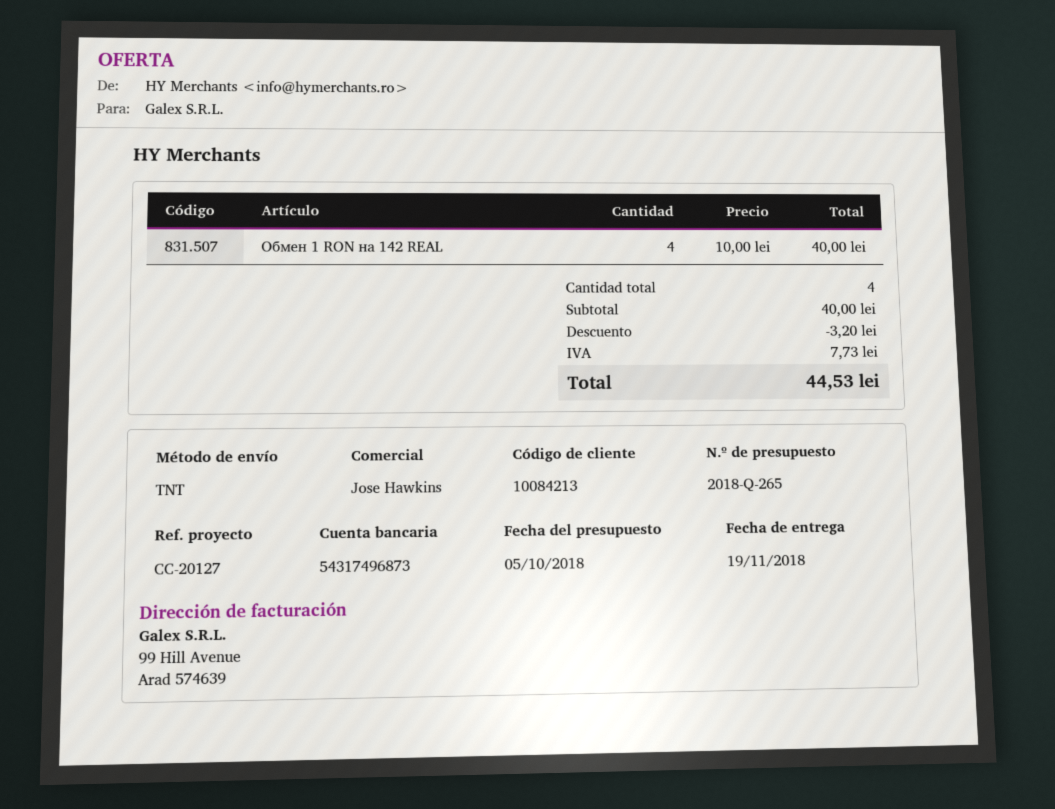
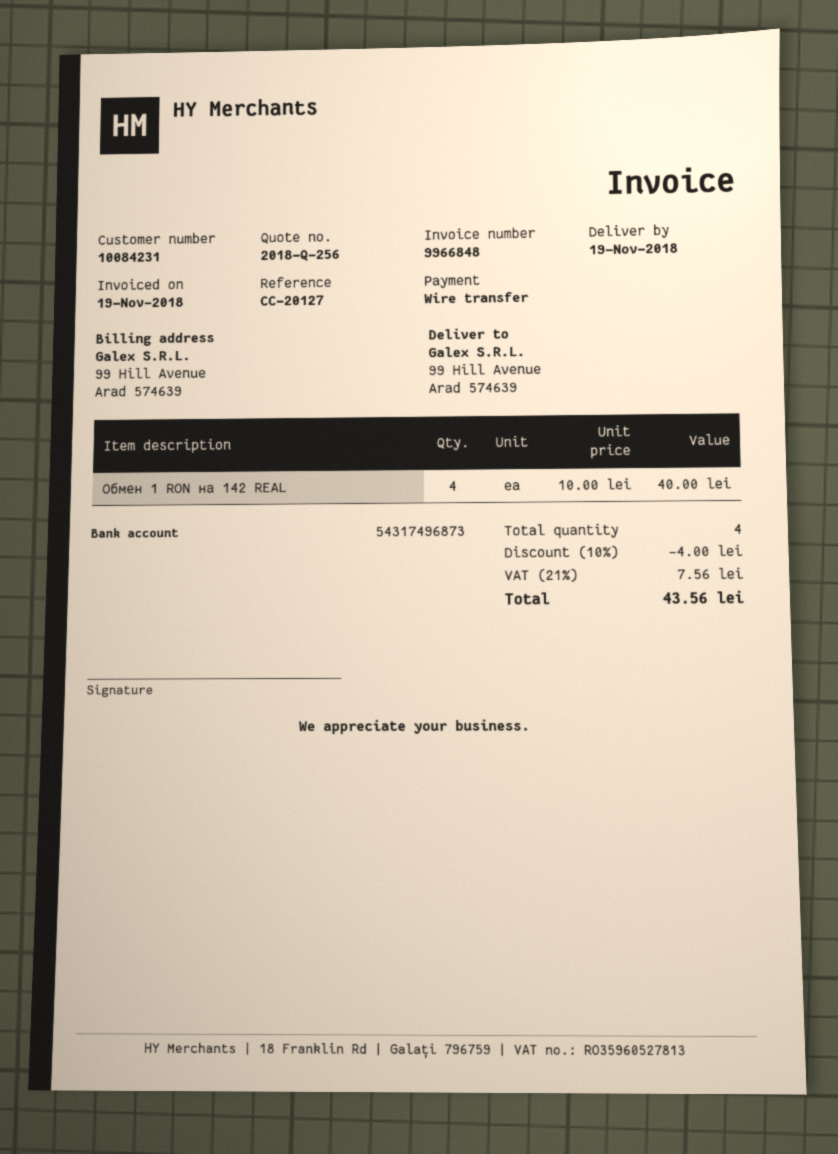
quote number: 2018-Q-265 -> 2018-Q-256
customer number: 10084213 -> 10084231
discount: 3.20 -> 4.00
tax: 7.73 -> 7.56
total: 44.53 -> 43.56

